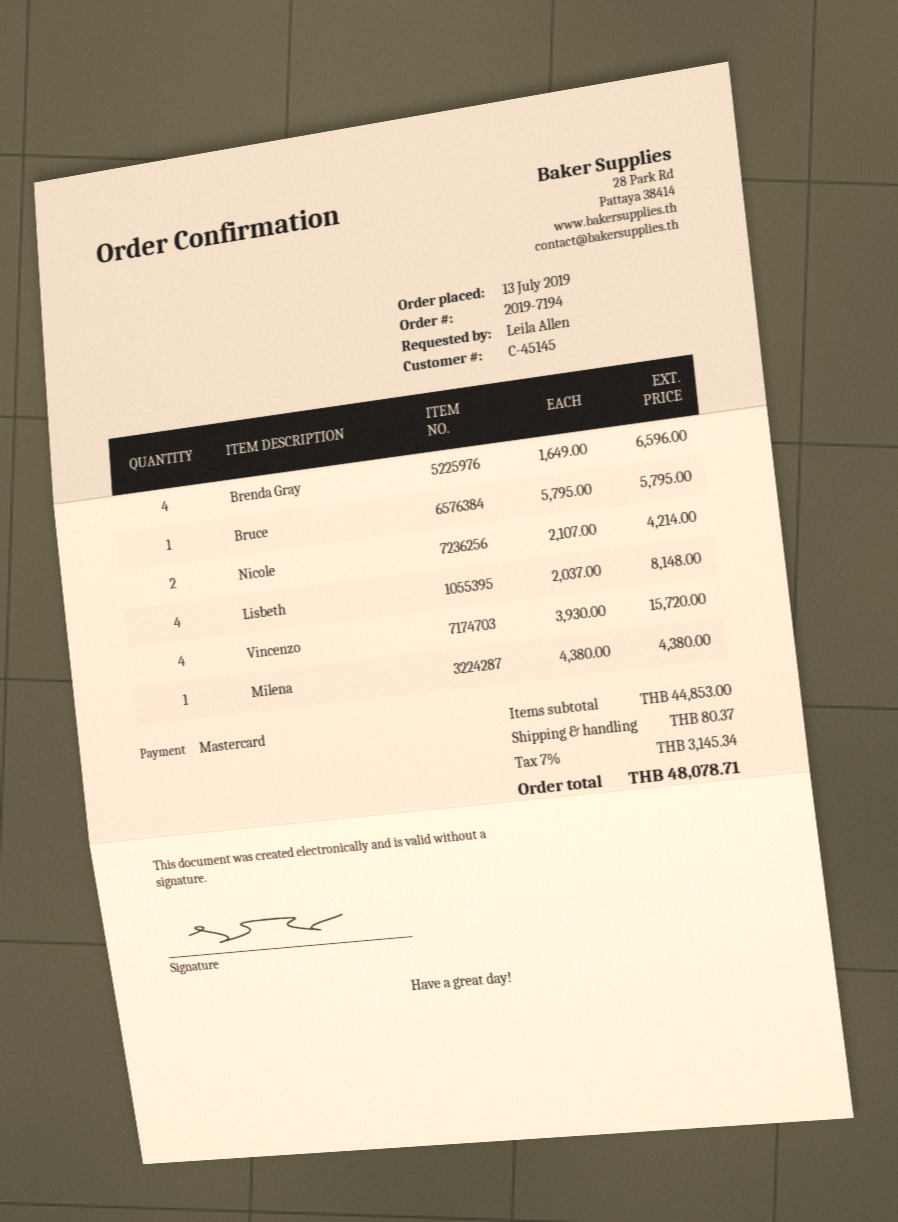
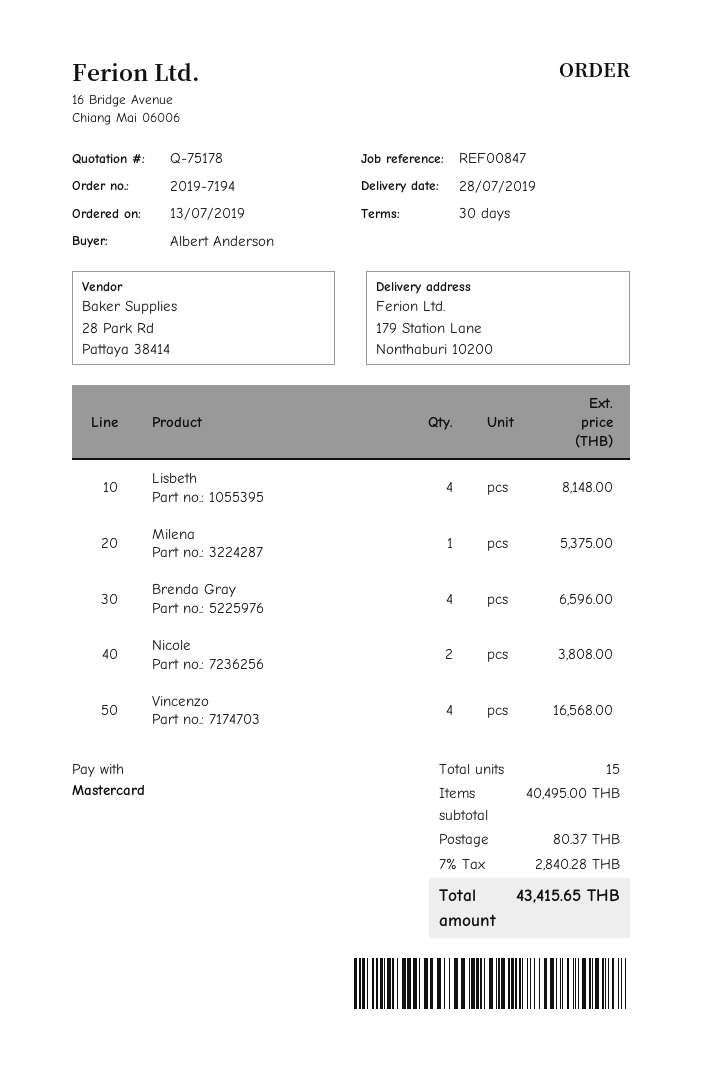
ordered by: Leila Allen -> Albert Anderson
Bruce: 1 for 5795.00 -> none
Nicole: 2 for 4214.00 -> 2 for 3808.00
Vincenzo: 4 for 15720.00 -> 4 for 16568.00
Milena: 1 for 4380.00 -> 1 for 5375.00
subtotal: 44853.00 -> 40495.00
tax: 7% = 3145.34 -> 7% = 2840.28
total: 48078.71 -> 43415.65

